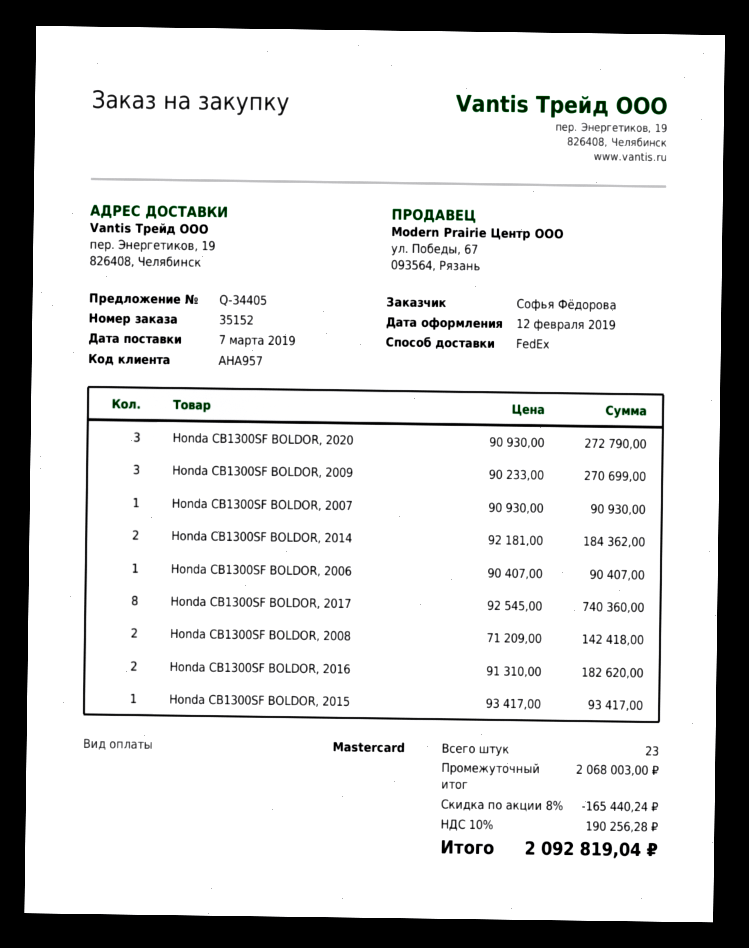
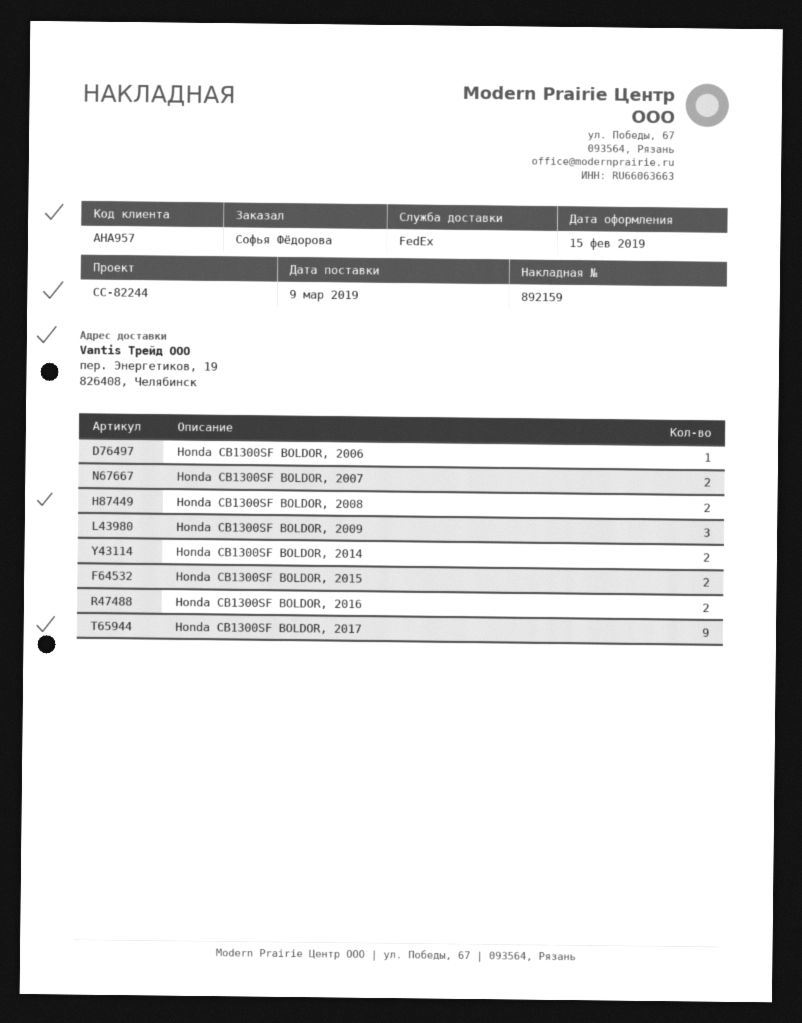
order date: 2019-02-12 -> 2019-02-15
delivery date: 2019-03-07 -> 2019-03-09
Honda CB1300SF BOLDOR, 2020: 3 -> none
Honda CB1300SF BOLDOR, 2007: 1 -> 2
Honda CB1300SF BOLDOR, 2017: 8 -> 9
Honda CB1300SF BOLDOR, 2015: 1 -> 2

